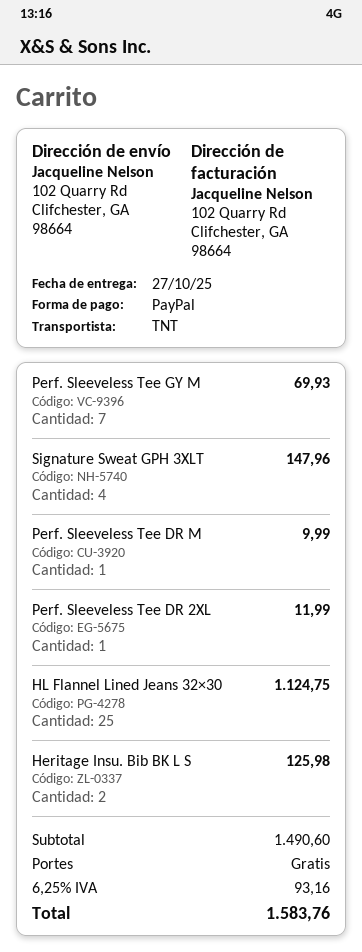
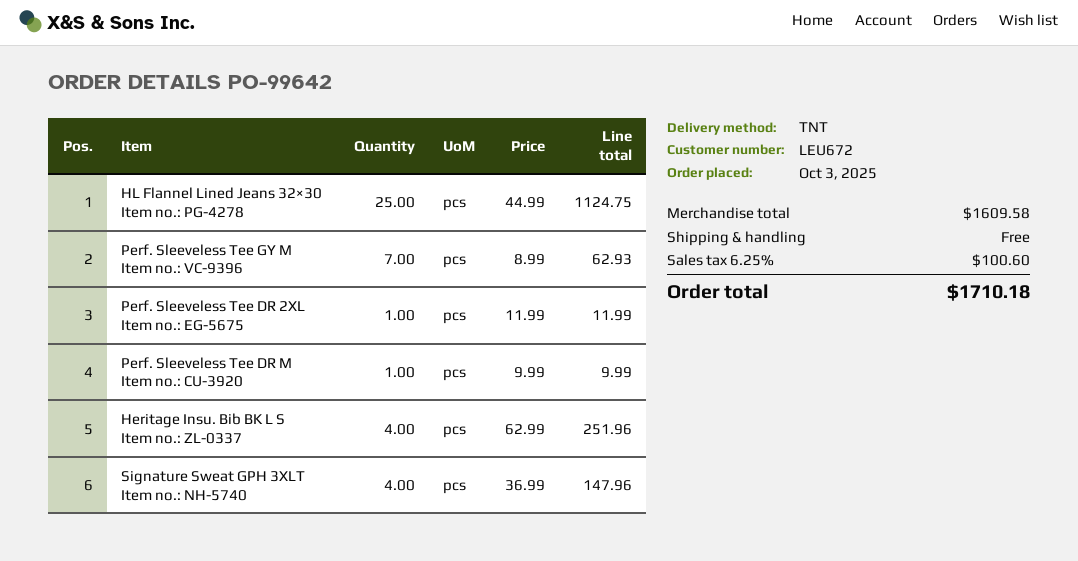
Perf. Sleeveless Tee GY M: 7 for 69.93 -> 7 for 62.93
Heritage Insu. Bib BK L S: 2 for 125.98 -> 4 for 251.96
subtotal: 1490.60 -> 1609.58
tax: 6.25% = 93.16 -> 6.25% = 100.60
total: 1583.76 -> 1710.18

